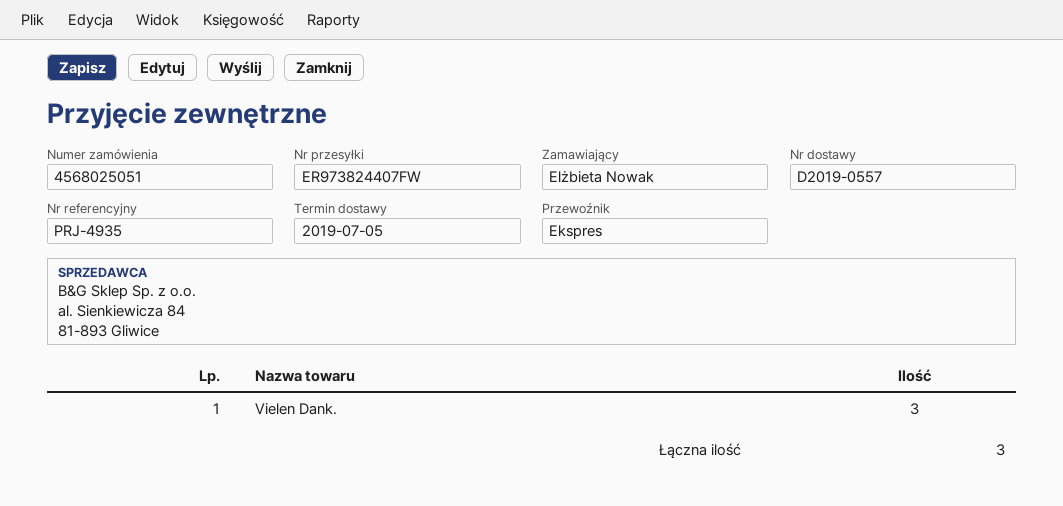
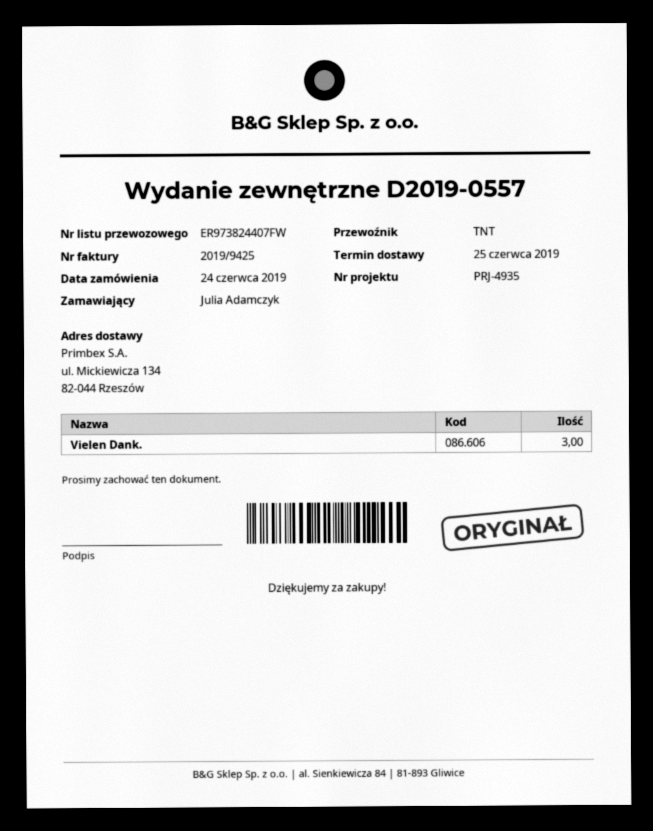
delivery date: 2019-07-05 -> 2019-06-25
ordered by: Elżbieta Nowak -> Julia Adamczyk
shipping method: express -> TNT

